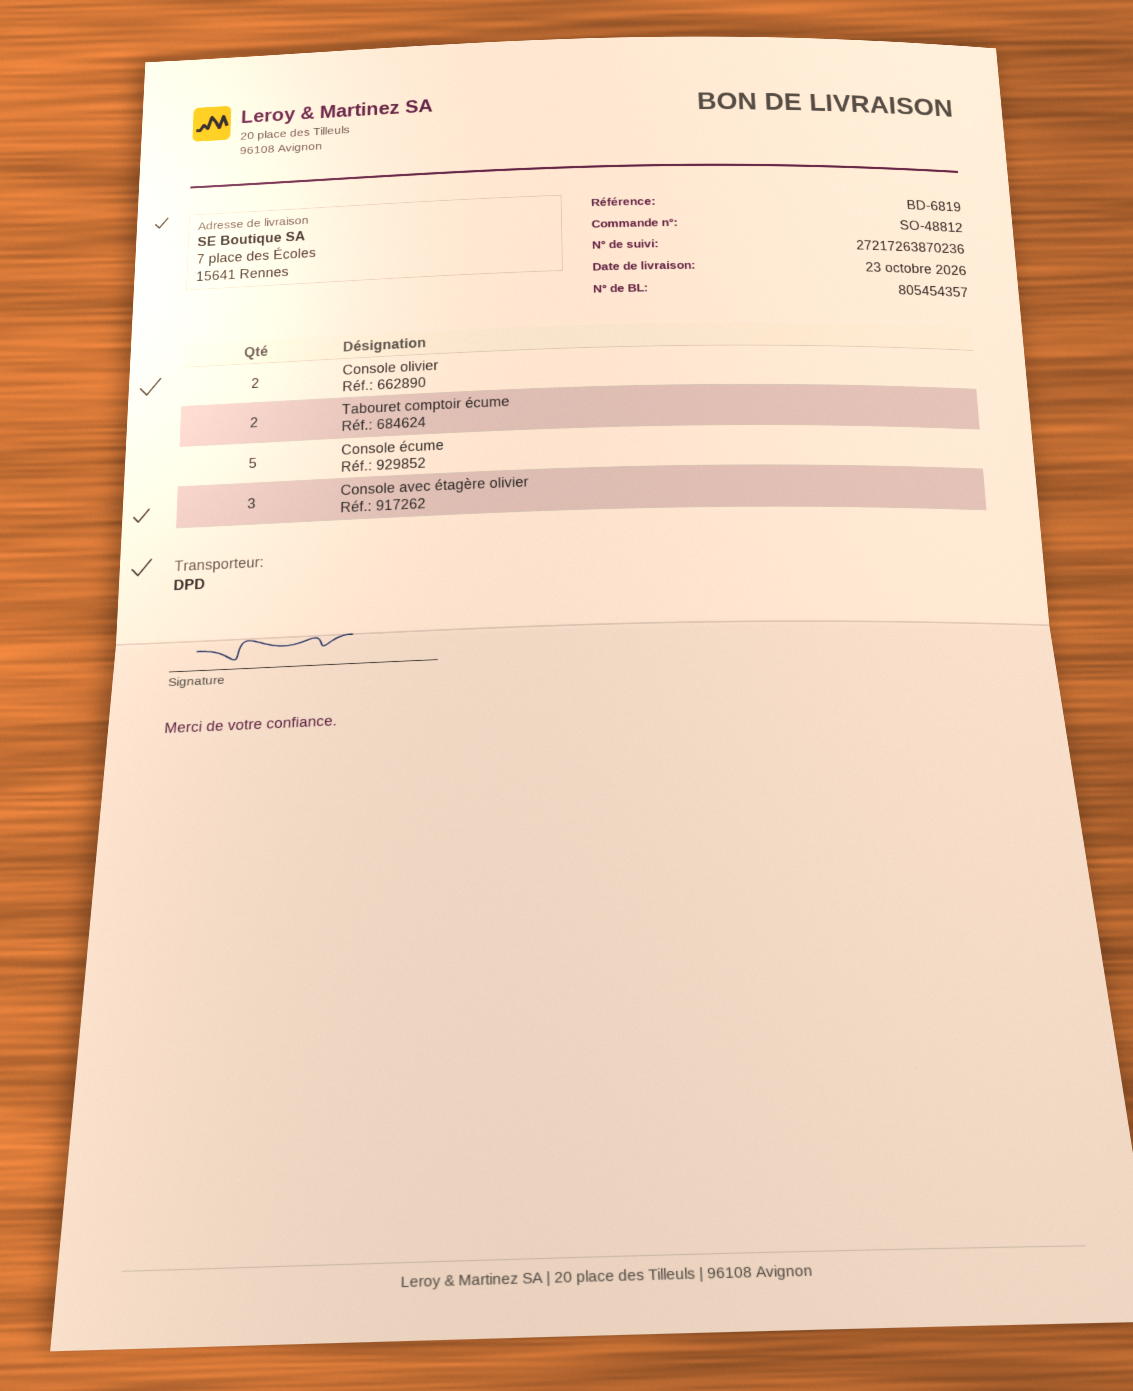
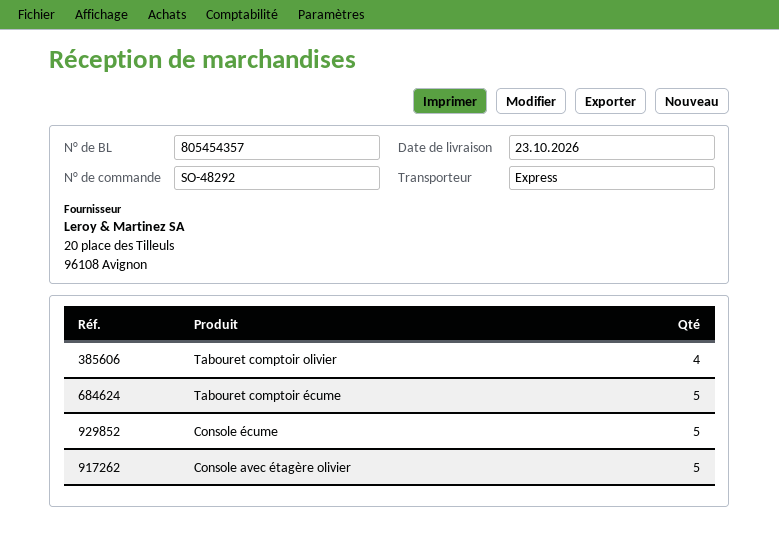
order number: SO-48812 -> SO-48292
shipping method: DPD -> express
Console olivier: 2 -> none
Tabouret comptoir écume: 2 -> 5
Console avec étagère olivier: 3 -> 5
Tabouret comptoir olivier: none -> 4

